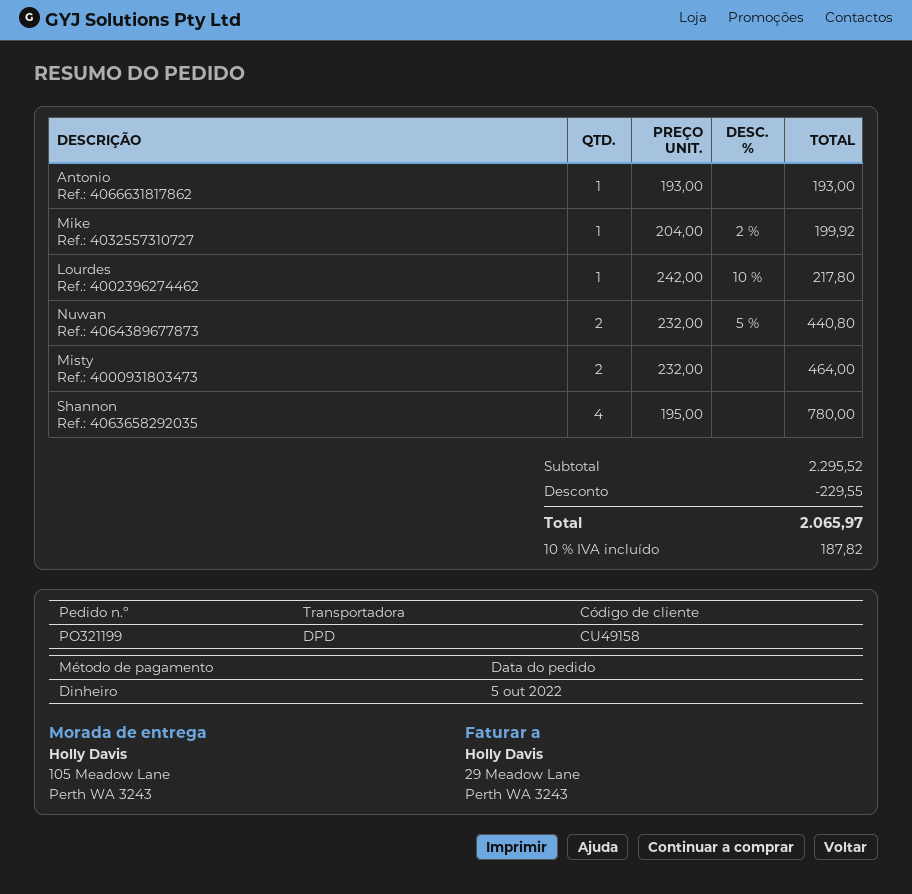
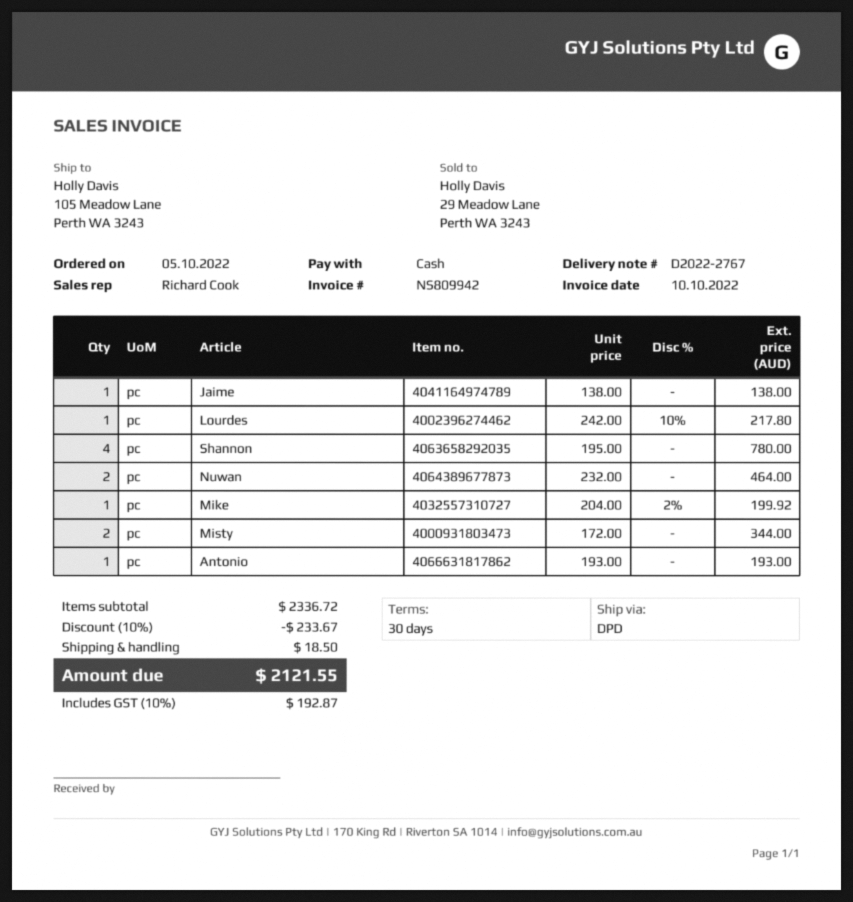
Nuwan: 2 x 232.00 - 5% = 440.80 -> 2 x 232.00 = 464.00
Misty: 2 x 232.00 = 464.00 -> 2 x 172.00 = 344.00
Jaime: none -> 1 x 138.00 = 138.00
subtotal: 2295.52 -> 2336.72
discount: 229.55 -> 233.67
shipping: none -> 18.50
tax: 10% = 187.82 -> 10% = 192.87
total: 2065.97 -> 2121.55

